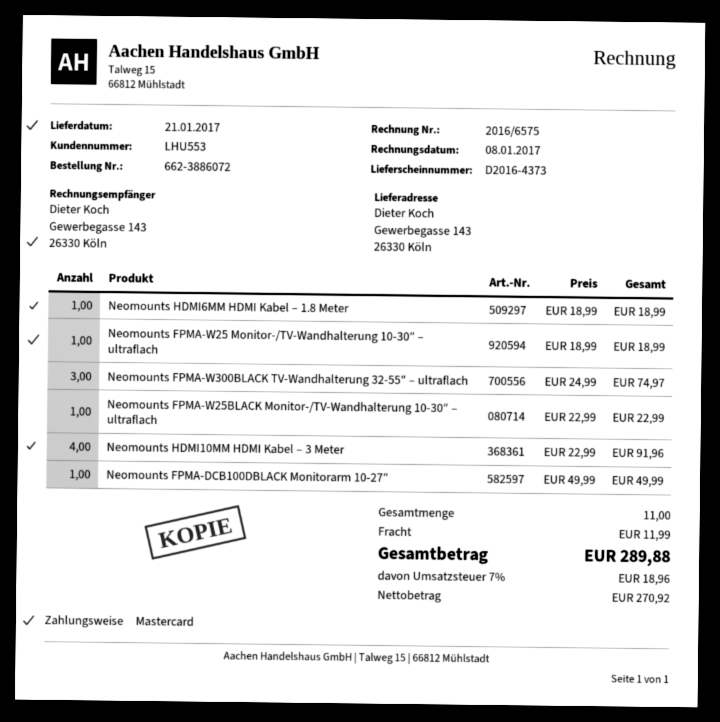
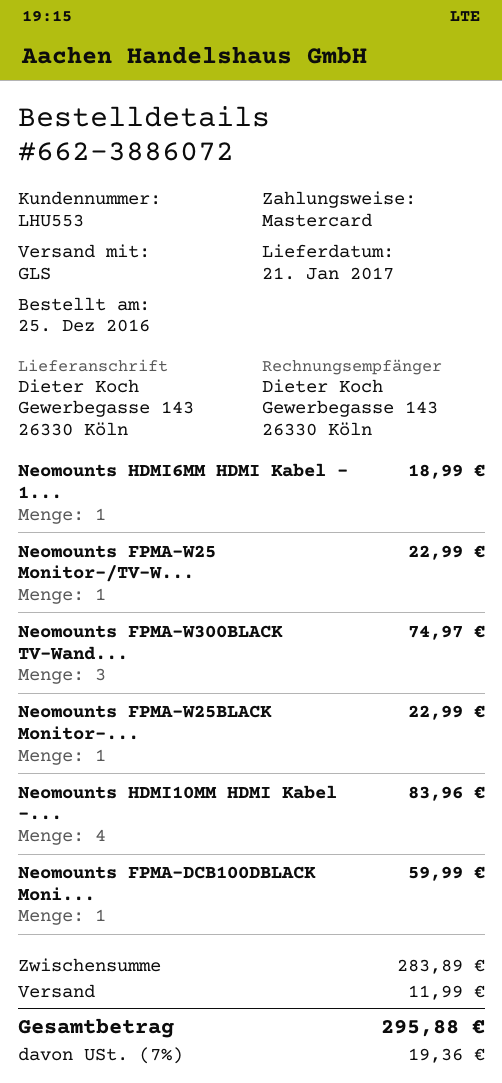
Neomounts FPMA-W25 Monitor-/TV-Wandhalterung 10-30″ – ultraflach: 1 for 18.99 -> 1 for 22.99
Neomounts HDMI10MM HDMI Kabel – 3 Meter: 4 for 91.96 -> 4 for 83.96
Neomounts FPMA-DCB100DBLACK Monitorarm 10-27″: 1 for 49.99 -> 1 for 59.99
tax: 7% = 18.96 -> 7% = 19.36
total: 289.88 -> 295.88

